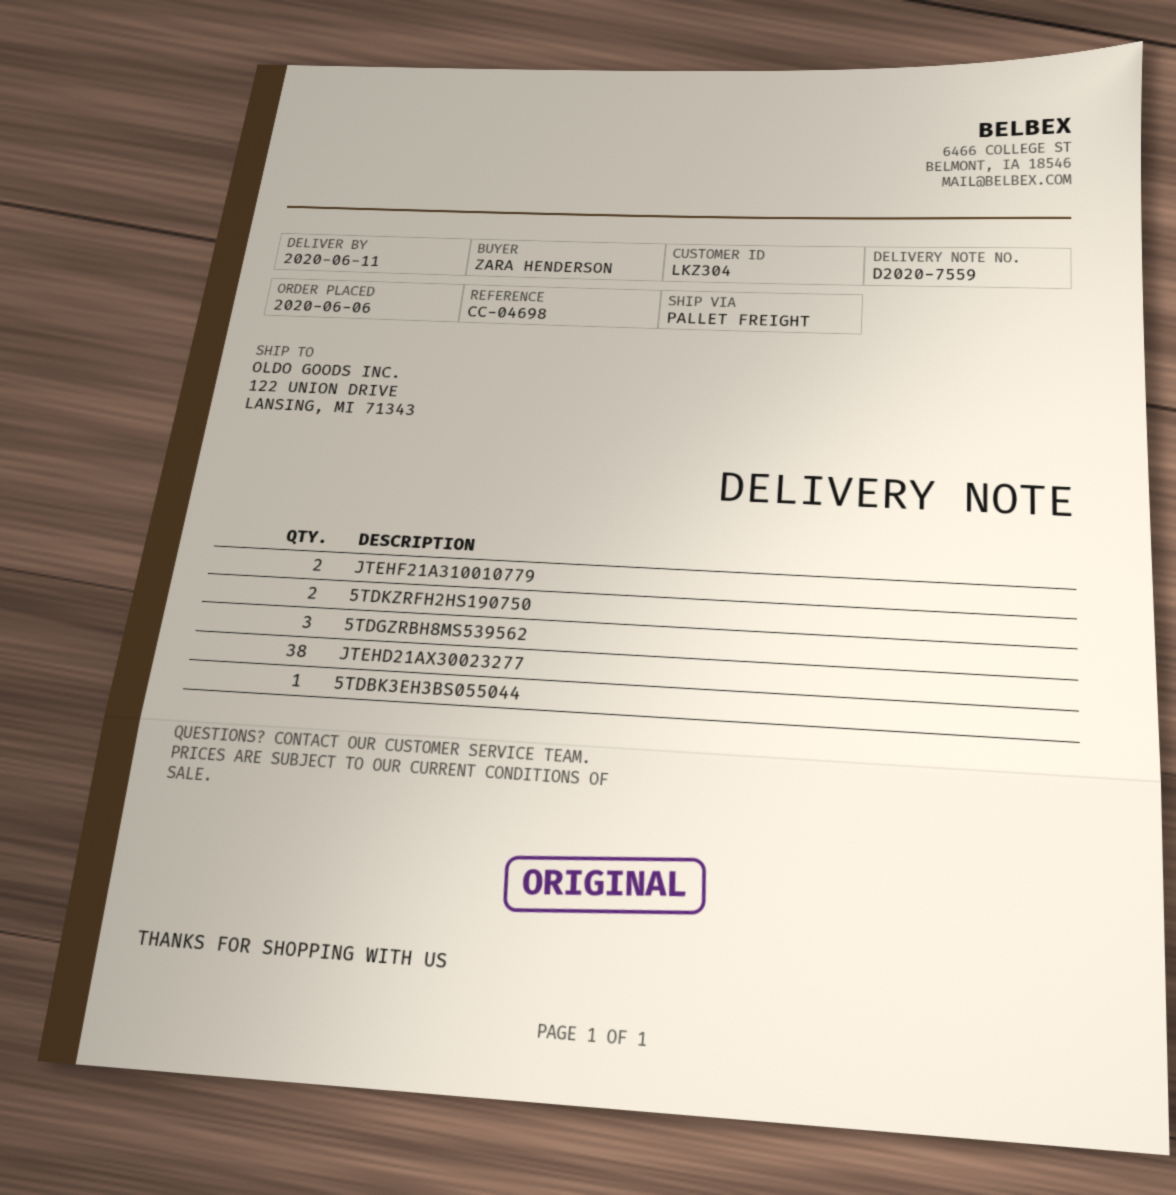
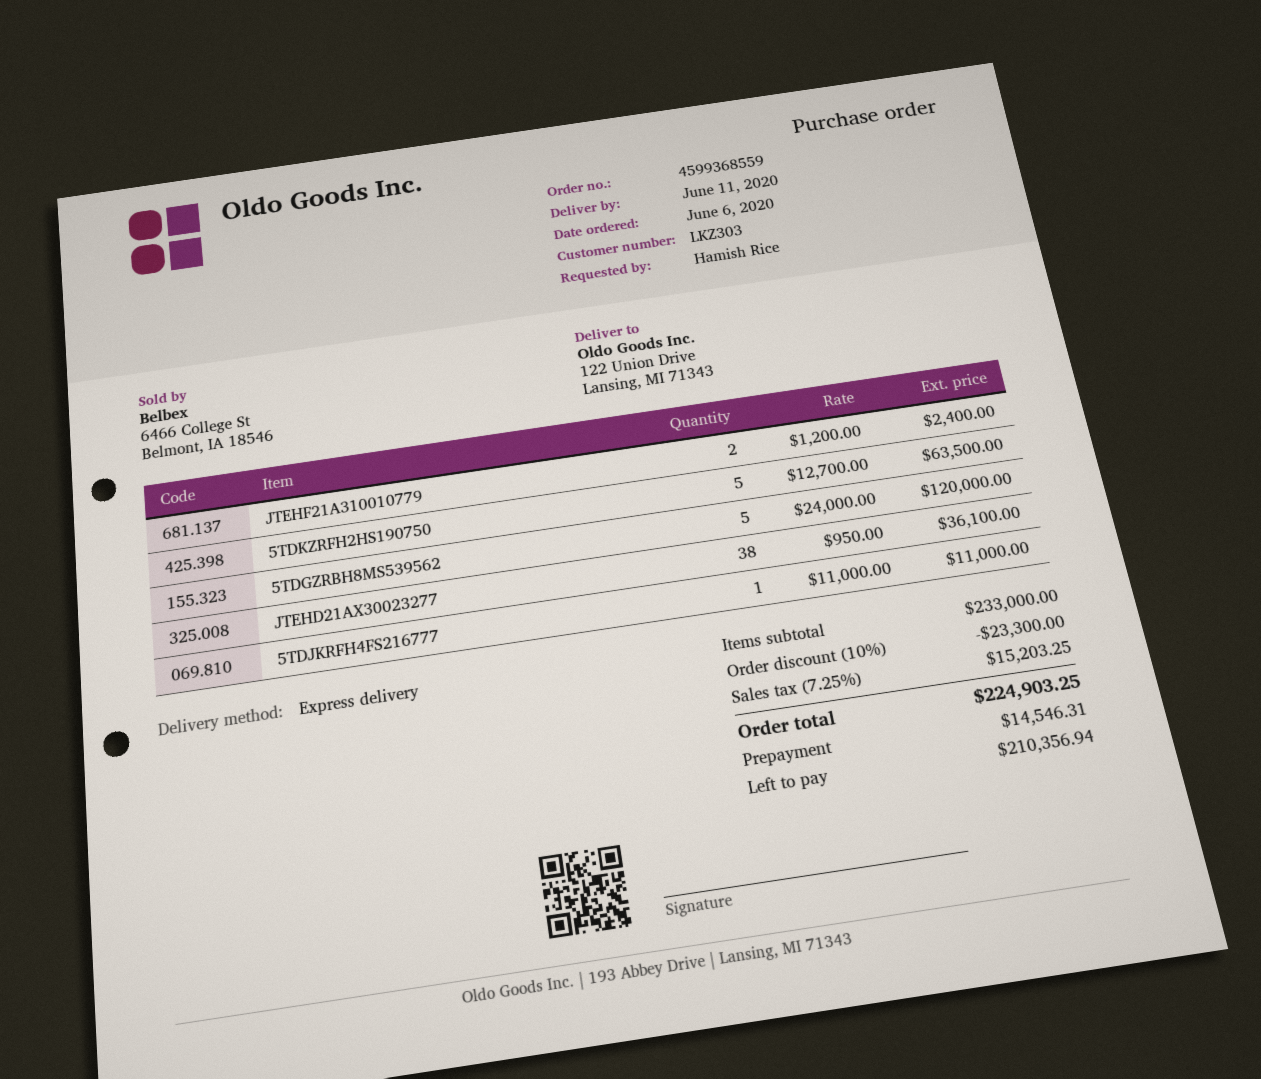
customer number: LKZ304 -> LKZ303
ordered by: ZARA HENDERSON -> Hamish Rice
shipping method: pallet freight -> express
5TDKZRFH2HS190750: 2 -> 5
5TDGZRBH8MS539562: 3 -> 5
5TDBK3EH3BS055044: 1 -> none
5TDJKRFH4FS216777: none -> 1

